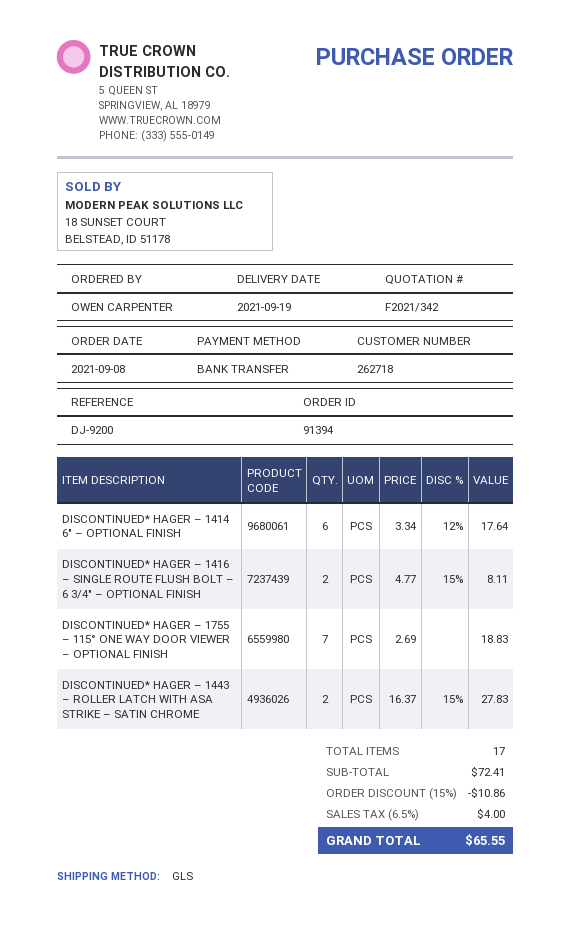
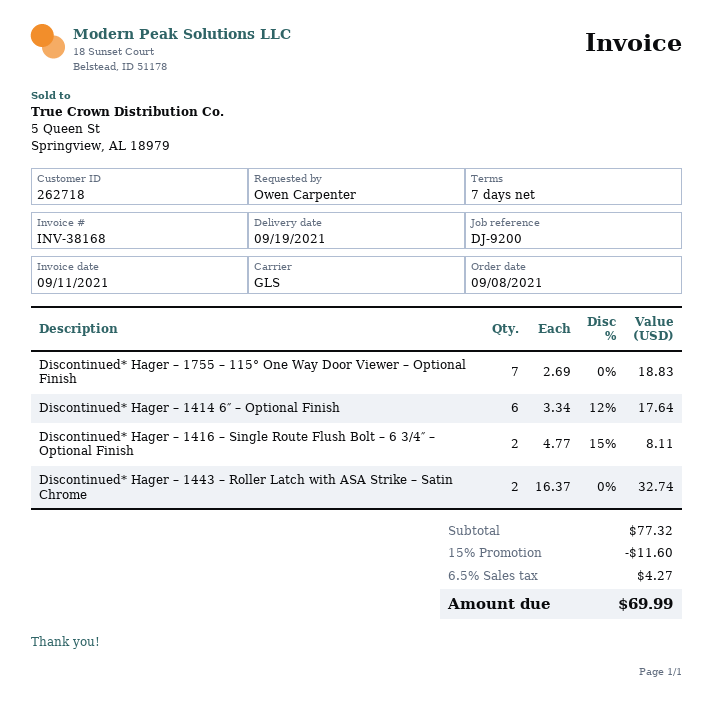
DISCONTINUED* HAGER – 1443 – ROLLER LATCH WITH ASA STRIKE – SATIN CHROME: 2 x 16.37 - 15% = 27.83 -> 2 x 16.37 = 32.74
subtotal: 72.41 -> 77.32
discount: 15% = 10.86 -> 15% = 11.60
tax: 6.5% = 4.00 -> 6.5% = 4.27
total: 65.55 -> 69.99

